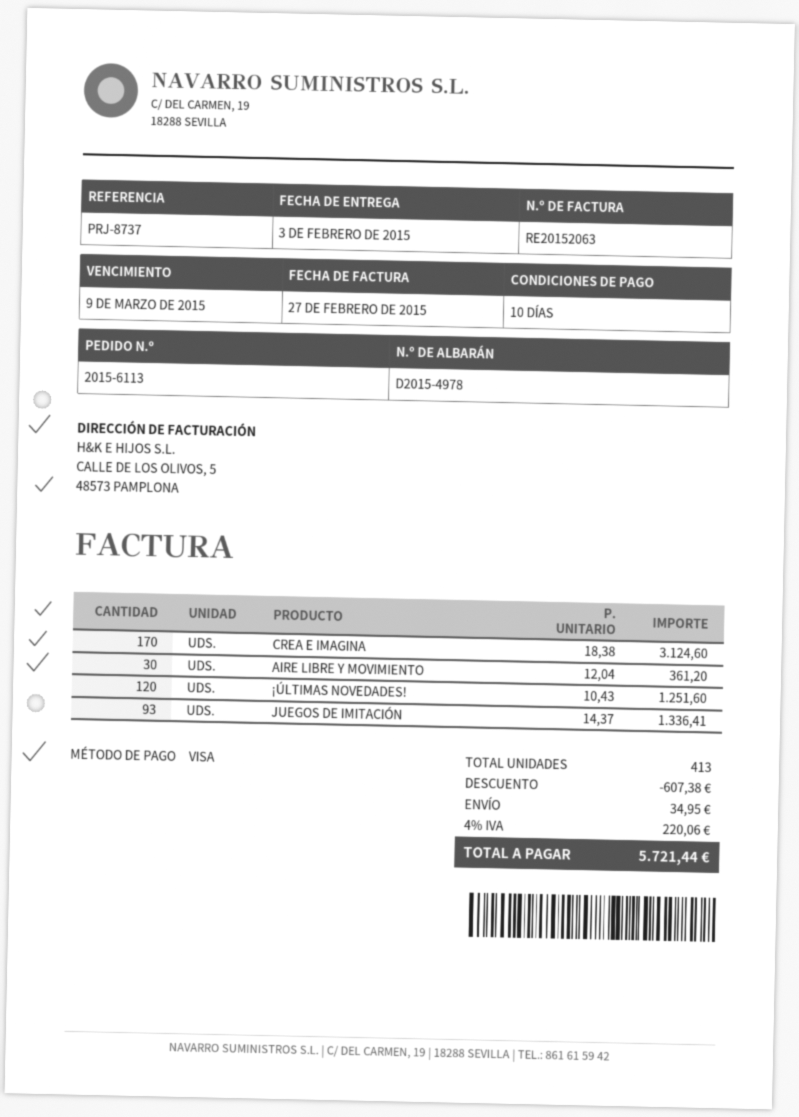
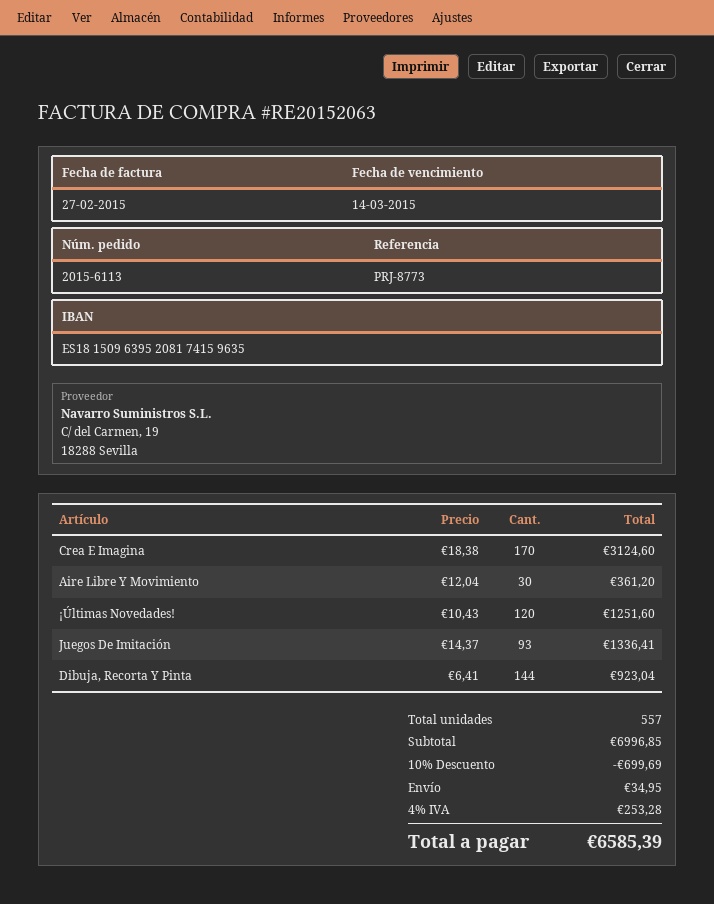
due date: 2015-03-09 -> 2015-03-14
reference: PRJ-8737 -> PRJ-8773
Dibuja, Recorta Y Pinta: none -> 144 x 6.41 = 923.04
total quantity: 413 -> 557
discount: 607.38 -> 699.69
tax: 4% = 220.06 -> 4% = 253.28
total: 5721.44 -> 6585.39

